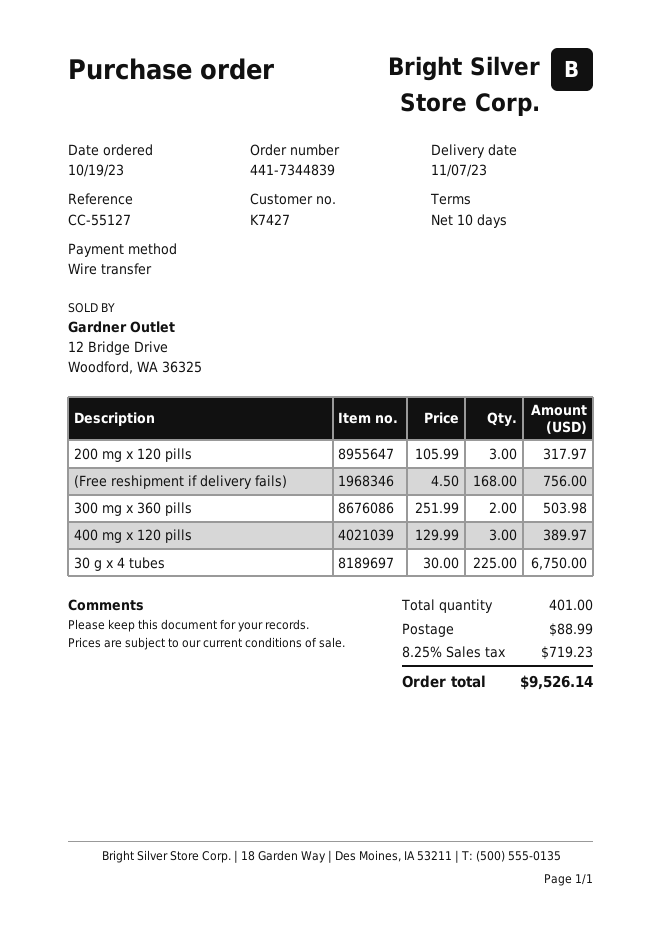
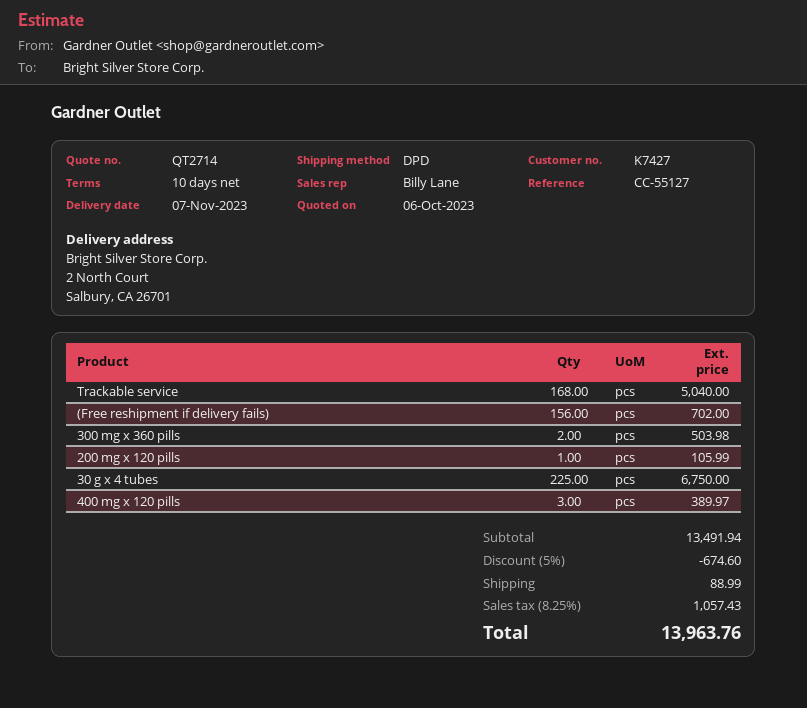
200 mg x 120 pills: 3 for 317.97 -> 1 for 105.99
(Free reshipment if delivery fails): 168 for 756.00 -> 156 for 702.00
Trackable service: none -> 168 for 5040.00
discount: none -> 5% = 674.60
tax: 8.25% = 719.23 -> 8.25% = 1057.43
total: 9526.14 -> 13963.76

